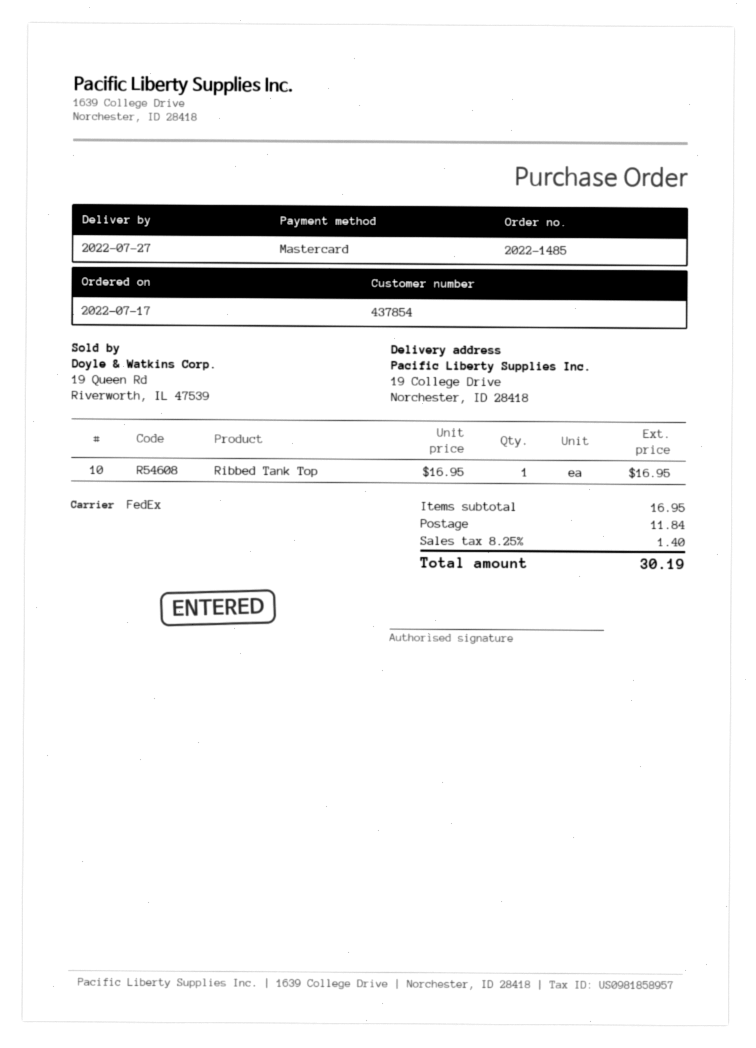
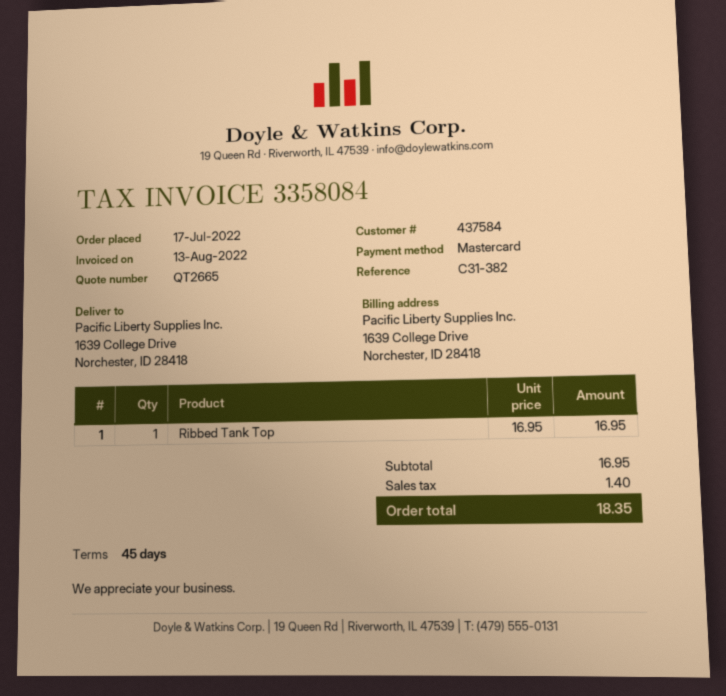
customer number: 437854 -> 437584
ship to: 19 College Drive, Norchester, ID 28418 -> 1639 College Drive, Norchester, ID 28418
shipping: 11.84 -> none
total: 30.19 -> 18.35

